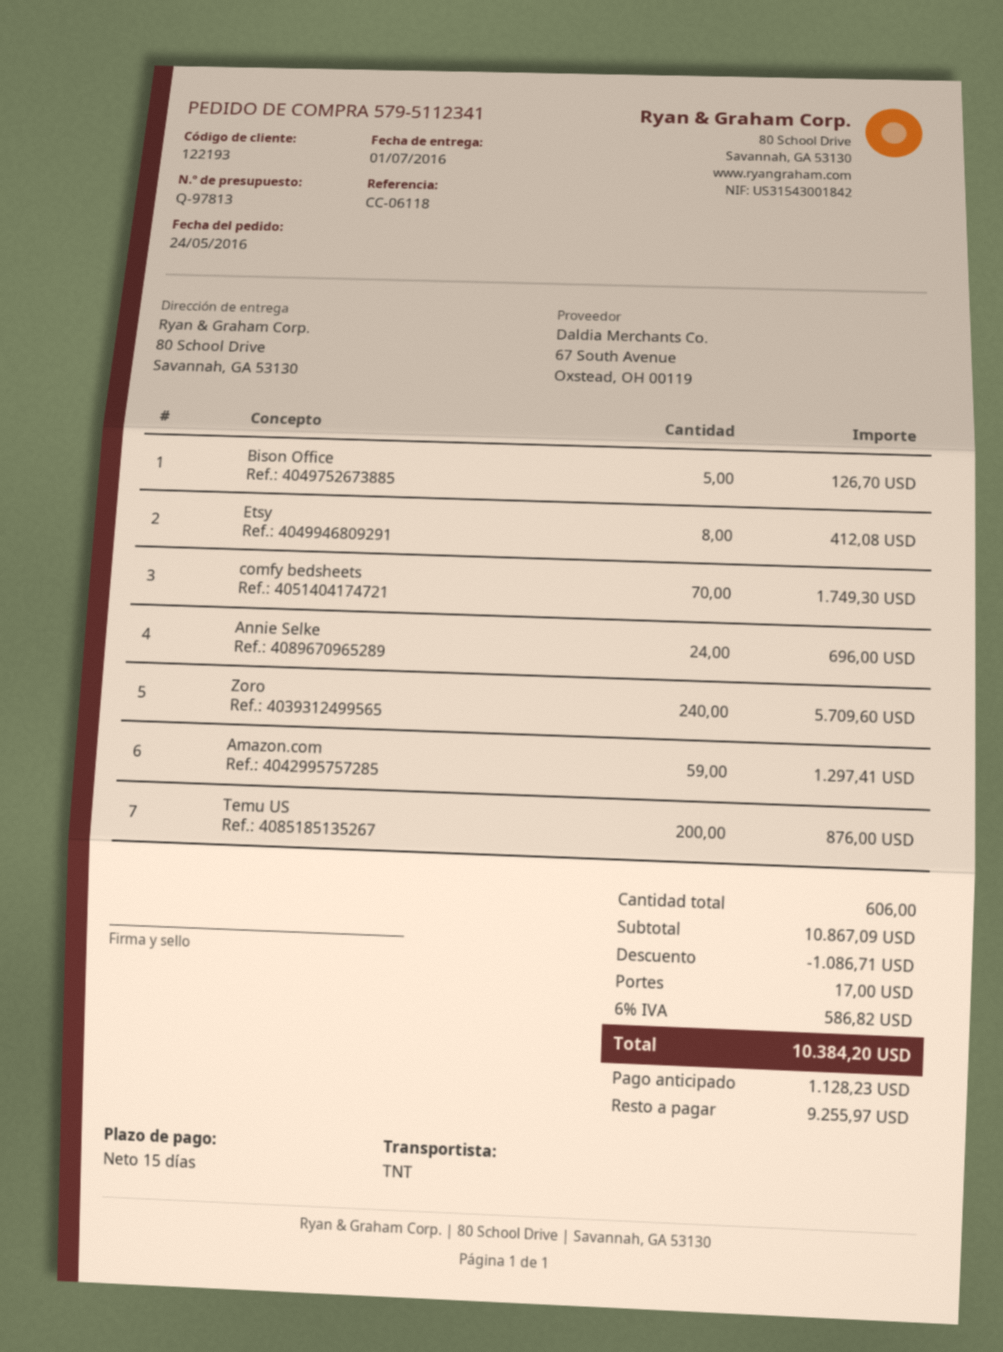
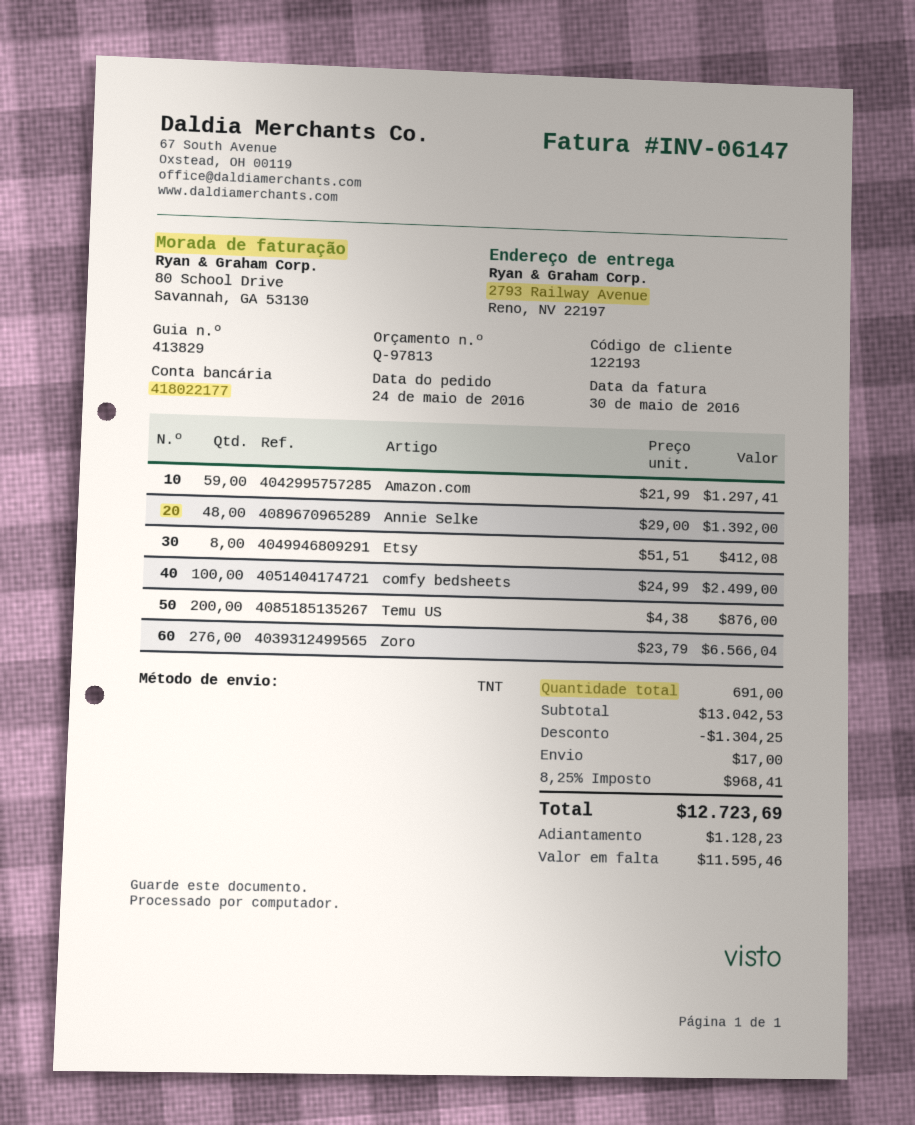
ship to: 80 School Drive, Savannah, GA 53130 -> 2793 Railway Avenue, Reno, NV 22197
Bison Office: 5 for 126.70 -> none
comfy bedsheets: 70 for 1749.30 -> 100 for 2499.00
Annie Selke: 24 for 696.00 -> 48 for 1392.00
Zoro: 240 for 5709.60 -> 276 for 6566.04
total quantity: 606 -> 691
subtotal: 10867.09 -> 13042.53
discount: 1086.71 -> 1304.25
tax: 6% = 586.82 -> 8.25% = 968.41
total: 10384.20 -> 12723.69
balance: 9255.97 -> 11595.46

